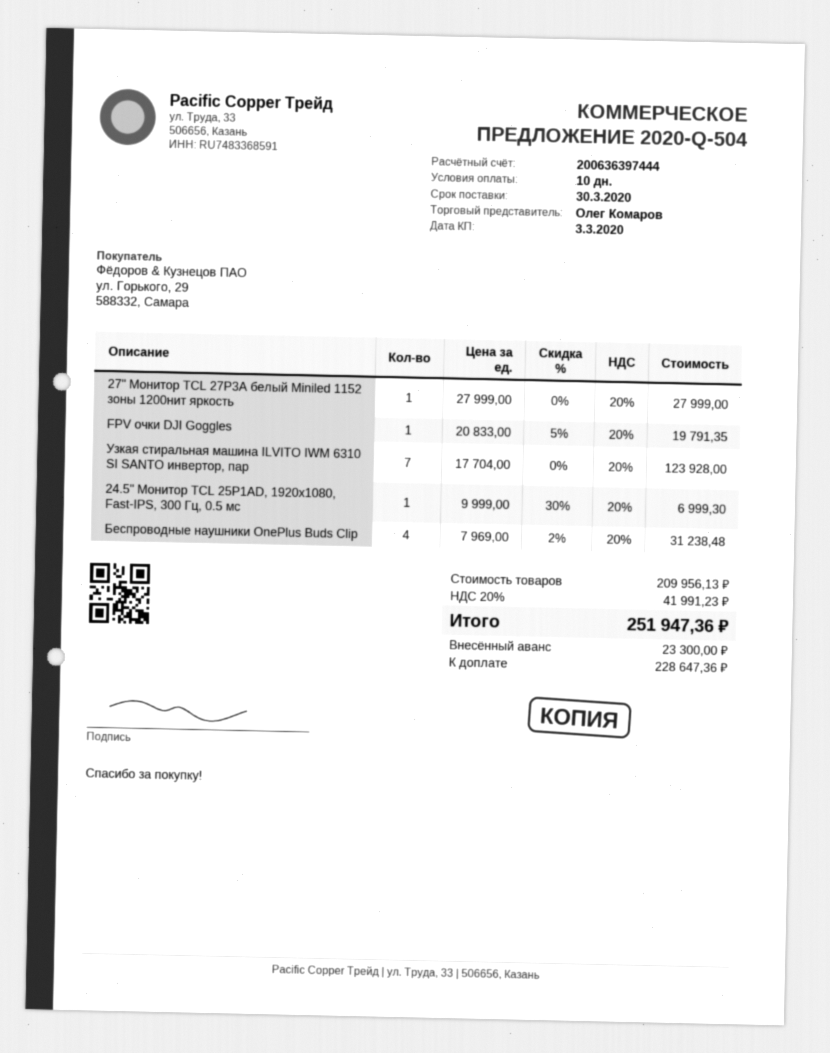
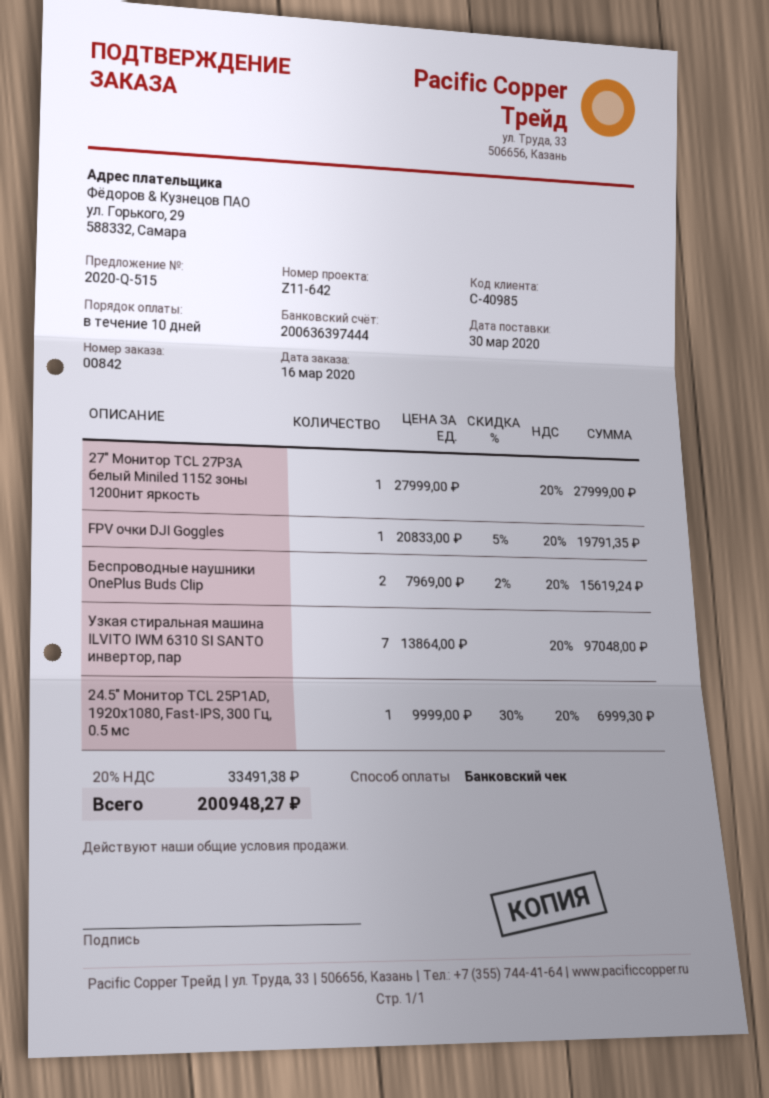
quote number: 2020-Q-504 -> 2020-Q-515
Узкая стиральная машина ILVITO IWM 6310 SI SANTO инвертор, пар: 7 x 17704.00 = 123928.00 -> 7 x 13864.00 = 97048.00
Беспроводные наушники OnePlus Buds Clip: 4 x 7969.00 - 2% = 31238.48 -> 2 x 7969.00 - 2% = 15619.24
tax: 20% = 41991.23 -> 20% = 33491.38
total: 251947.36 -> 200948.27

